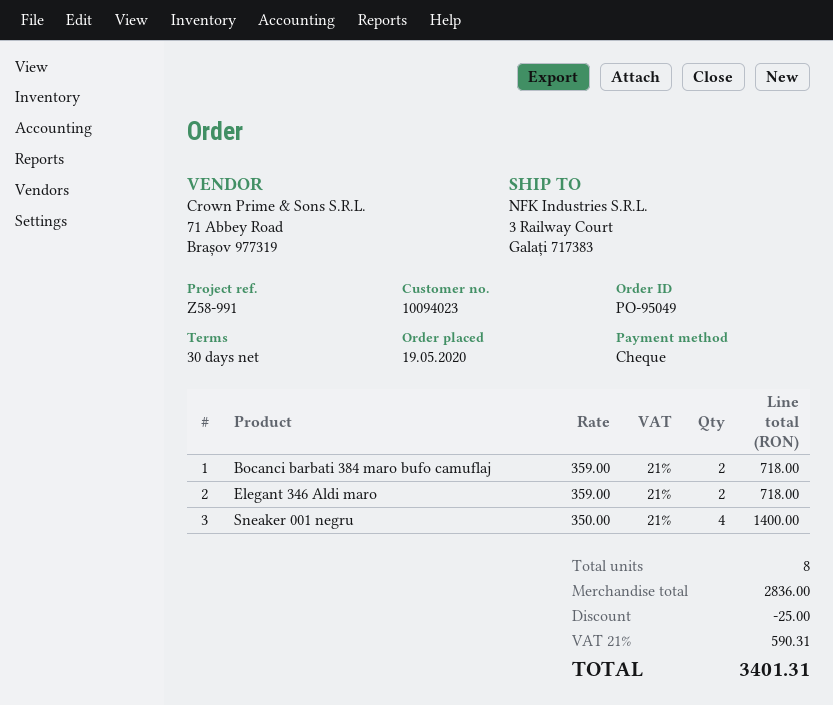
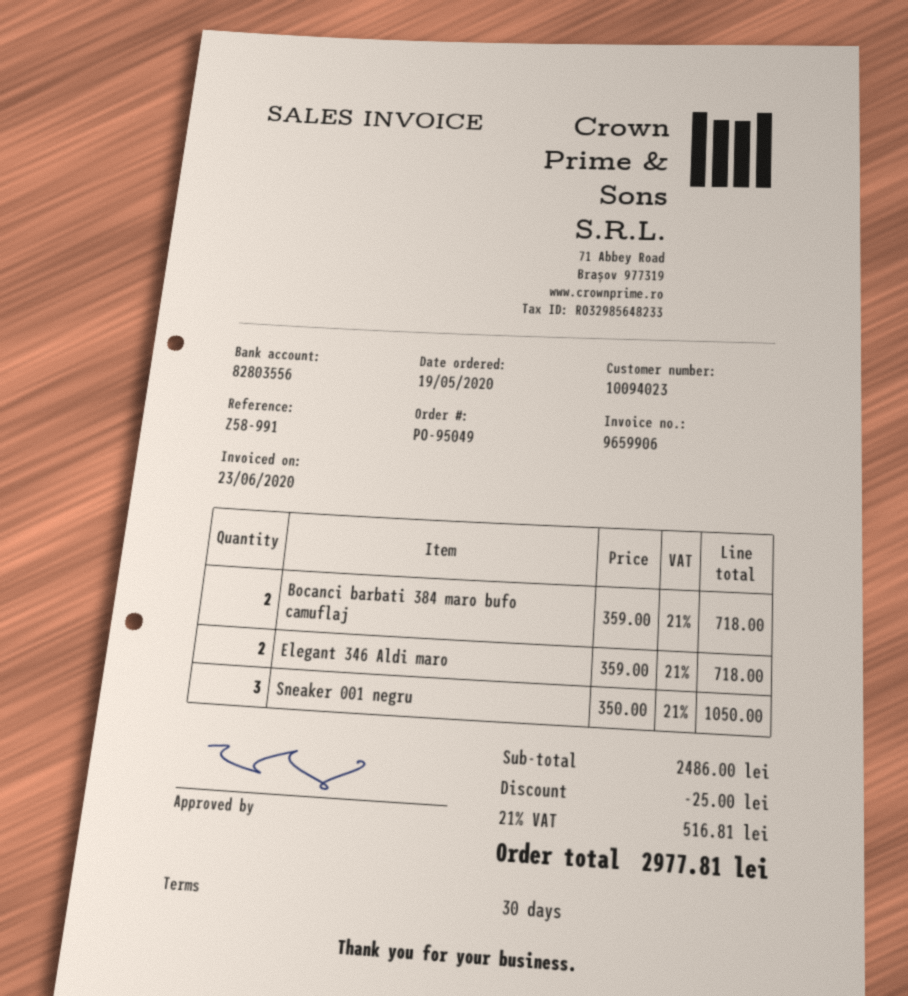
Sneaker 001 negru: 4 x 350.00 = 1400.00 -> 3 x 350.00 = 1050.00
subtotal: 2836.00 -> 2486.00
tax: 21% = 590.31 -> 21% = 516.81
total: 3401.31 -> 2977.81

